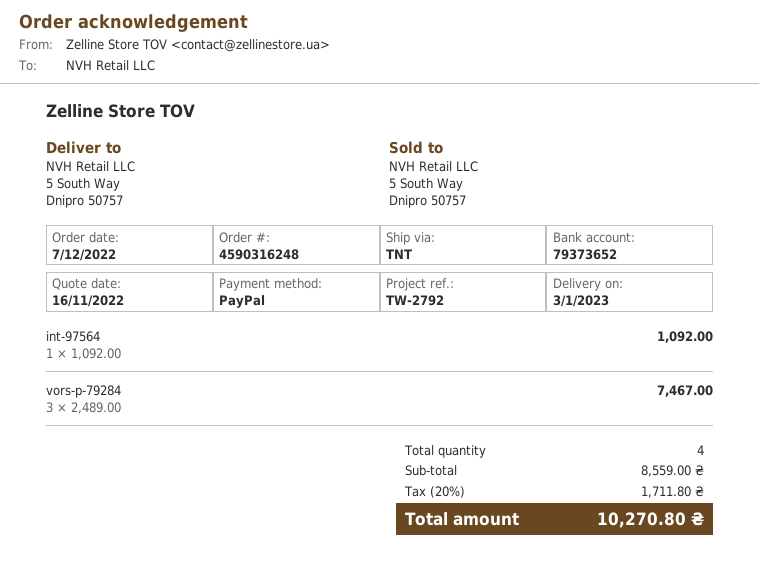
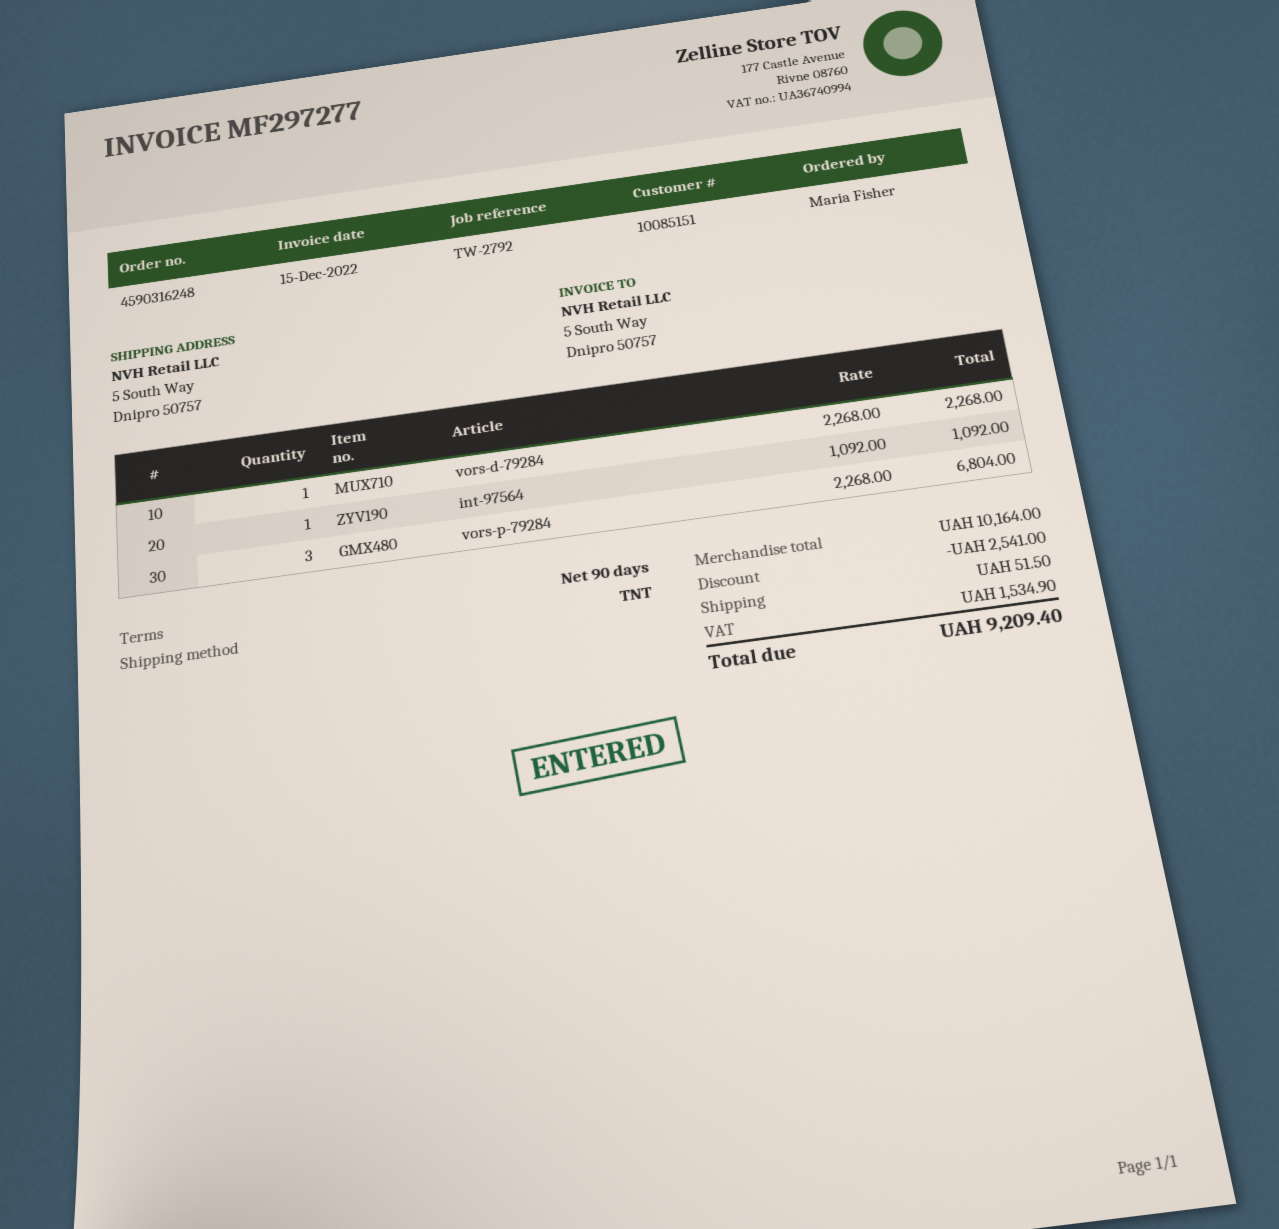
vors-p-79284: 3 x 2489.00 = 7467.00 -> 3 x 2268.00 = 6804.00
vors-d-79284: none -> 1 x 2268.00 = 2268.00
subtotal: 8559.00 -> 10164.00
discount: none -> 2541.00
shipping: none -> 51.50
tax: 1711.80 -> 1534.90
total: 10270.80 -> 9209.40

